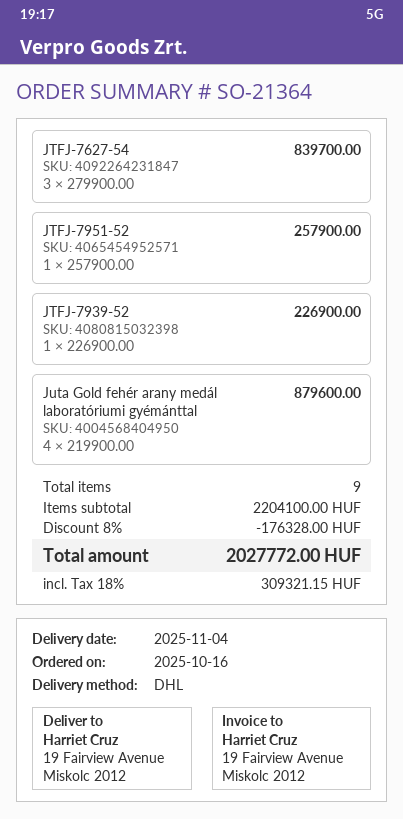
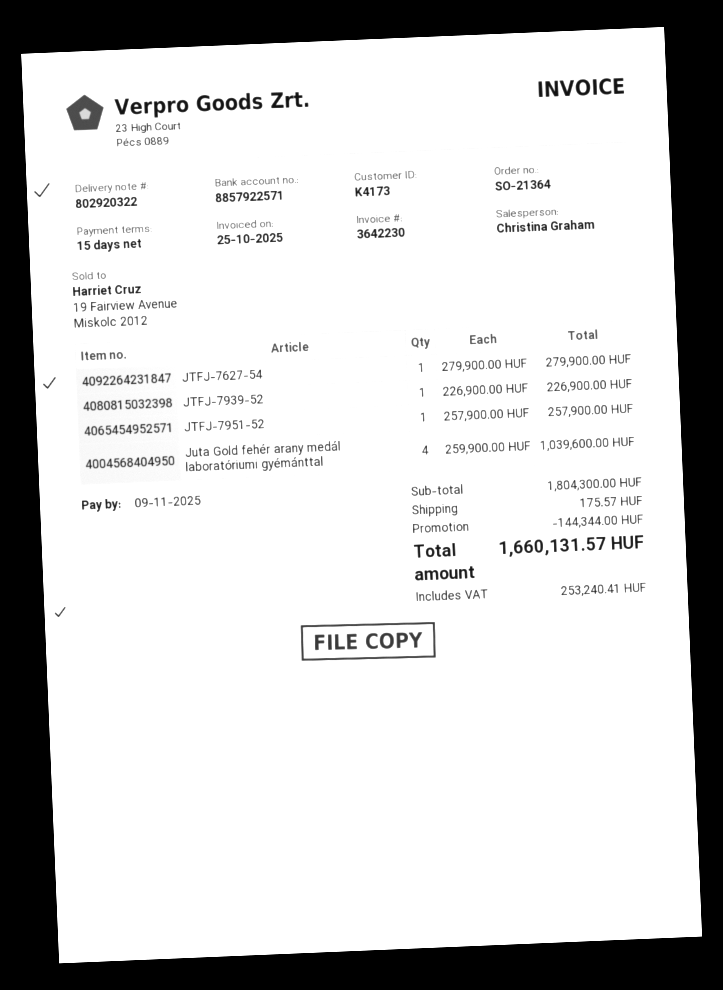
JTFJ-7627-54: 3 x 279900.00 = 839700.00 -> 1 x 279900.00 = 279900.00
Juta Gold fehér arany medál laboratóriumi gyémánttal: 4 x 219900.00 = 879600.00 -> 4 x 259900.00 = 1039600.00
subtotal: 2204100.00 -> 1804300.00
discount: 176328.00 -> 144344.00
shipping: none -> 175.57
tax: 309321.15 -> 253240.41
total: 2027772.00 -> 1660131.57

